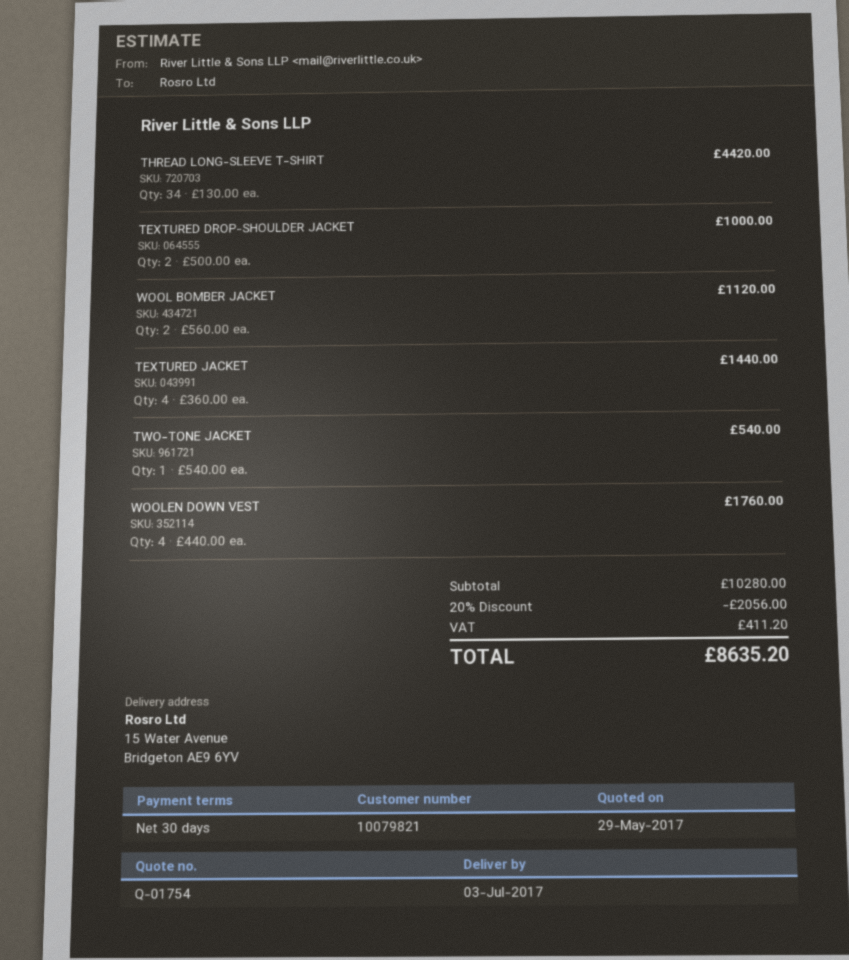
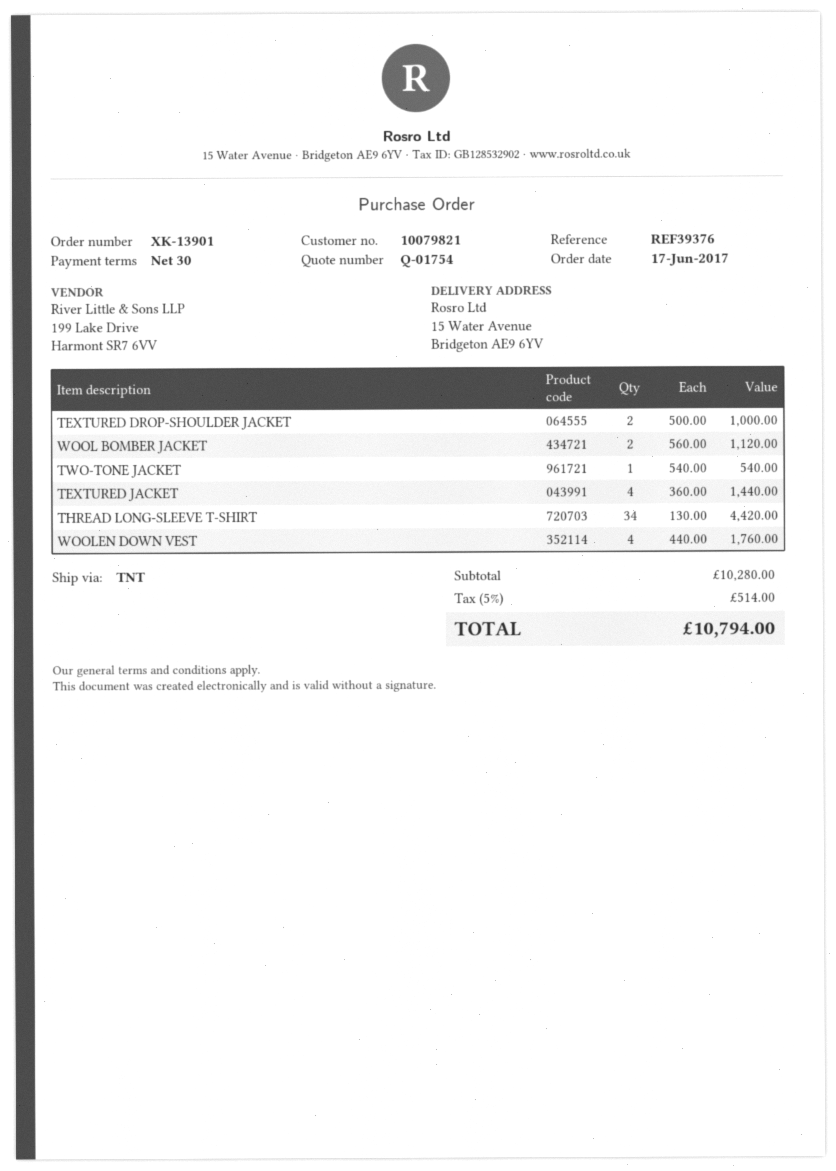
discount: 20% = 2056.00 -> none
tax: 411.20 -> 514.00
total: 8635.20 -> 10794.00

